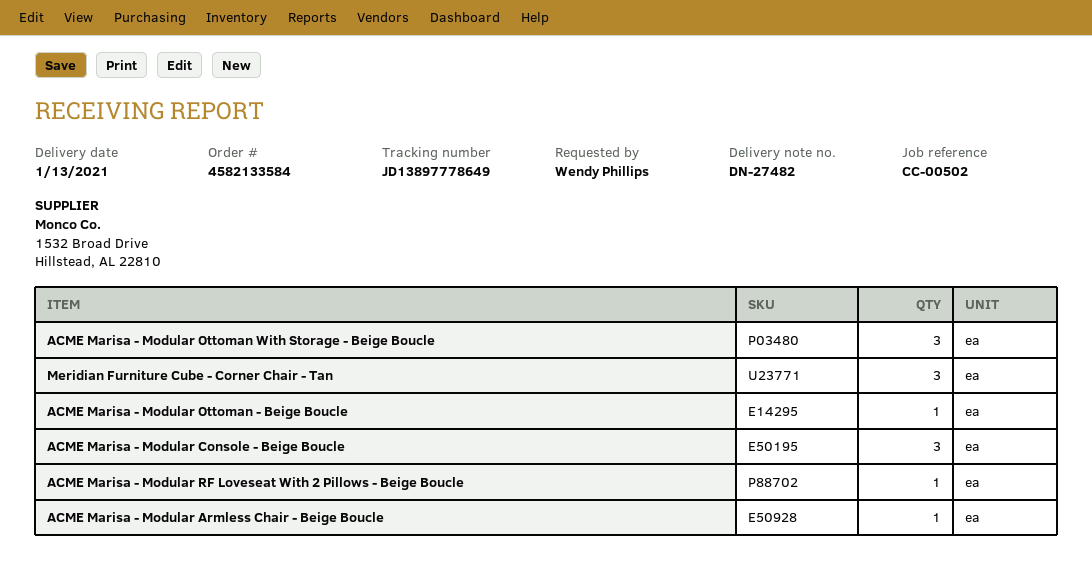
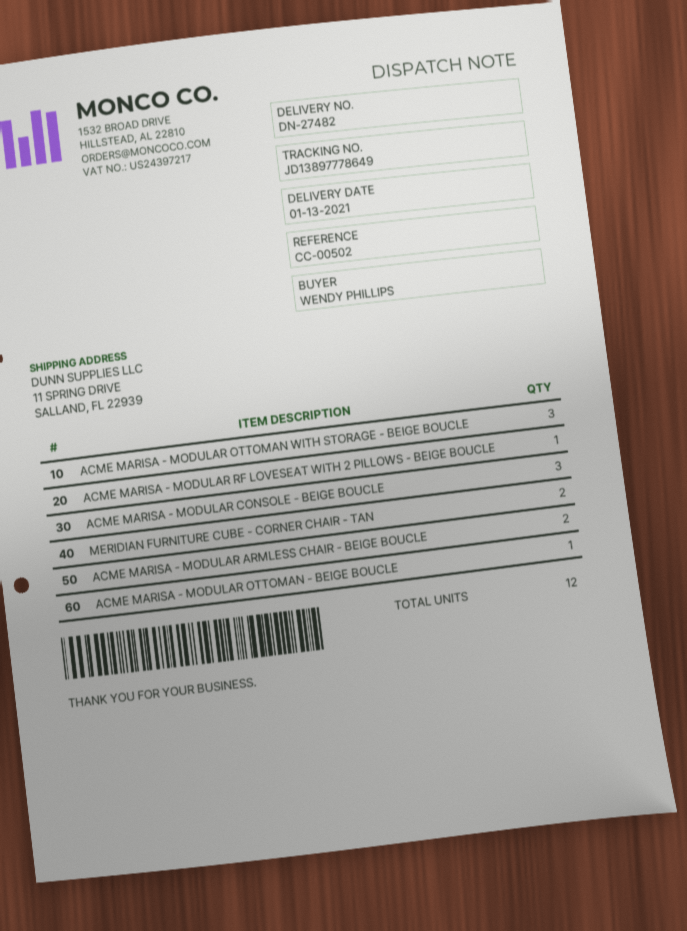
Meridian Furniture Cube - Corner Chair - Tan: 3 -> 2
ACME Marisa - Modular Armless Chair - Beige Boucle: 1 -> 2

